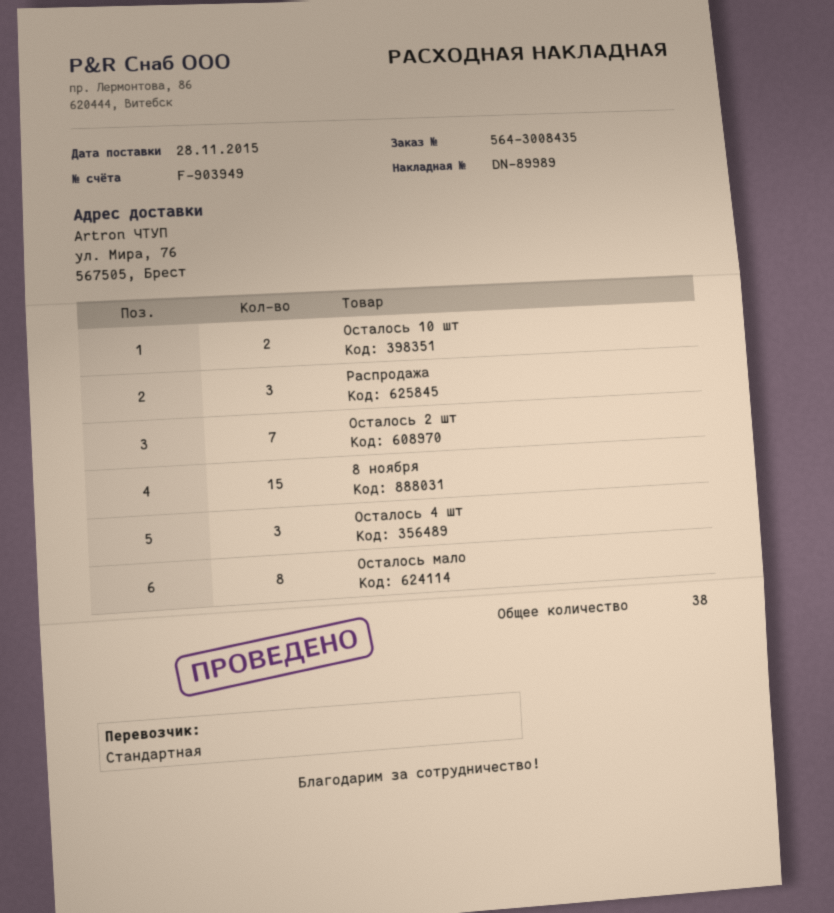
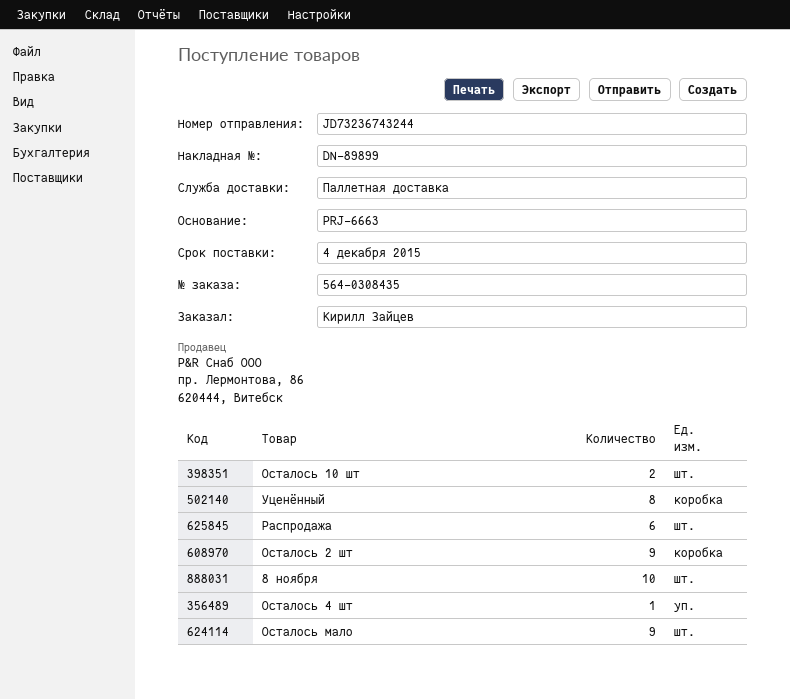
order number: 564-3008435 -> 564-0308435
delivery note number: DN-89989 -> DN-89899
delivery date: 2015-11-28 -> 2015-12-04
shipping method: standard -> pallet freight
Распродажа: 3 -> 6
Осталось 2 шт: 7 -> 9
8 ноября: 15 -> 10
Осталось 4 шт: 3 -> 1
Осталось мало: 8 -> 9
Уценённый: none -> 8

